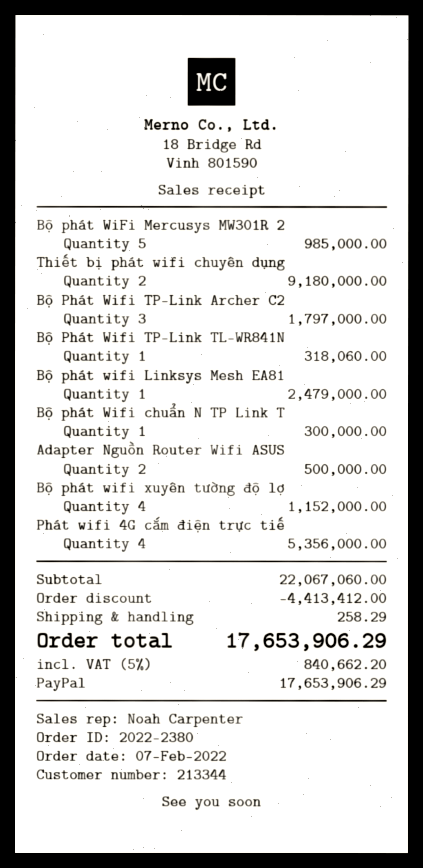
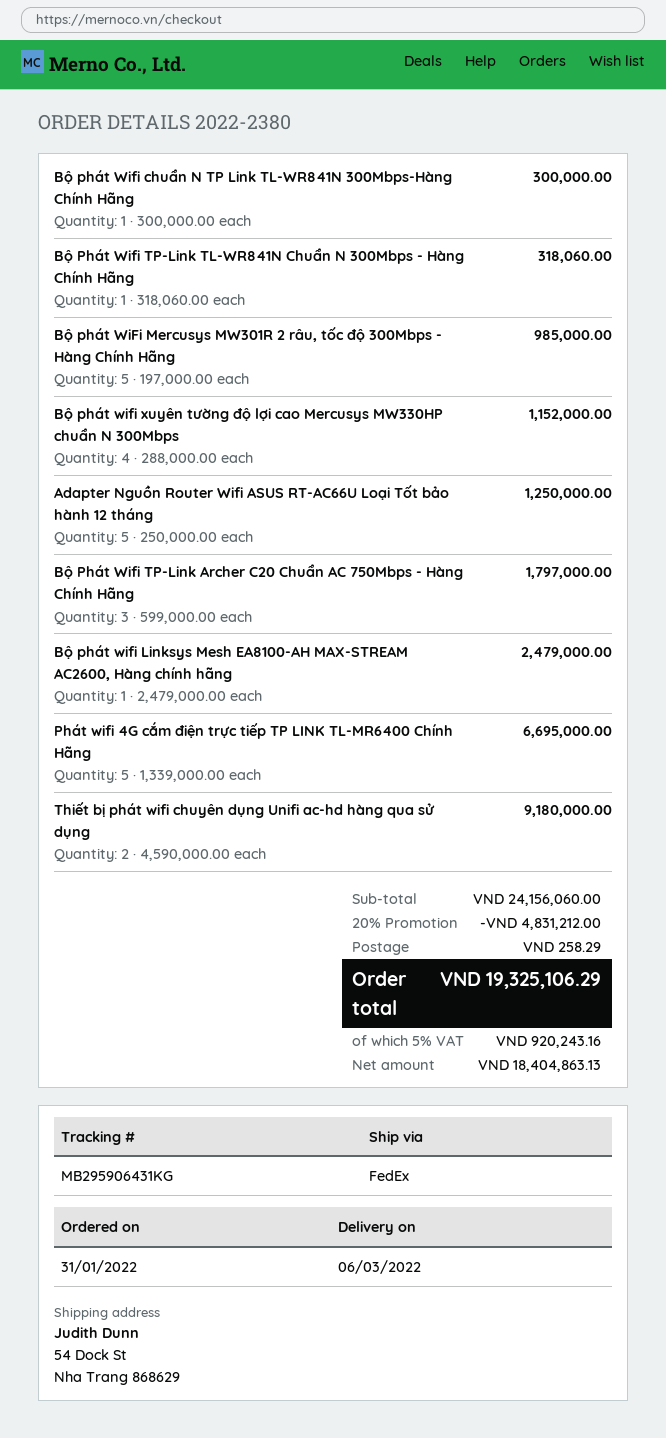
order date: 2022-02-07 -> 2022-01-31
Adapter Nguồn Router Wifi ASUS: 2 for 500000.00 -> 5 for 1250000.00
Phát wifi 4G cắm điện trực tiế: 4 for 5356000.00 -> 5 for 6695000.00
subtotal: 22067060.00 -> 24156060.00
discount: 4413412.00 -> 4831212.00
tax: 5% = 840662.20 -> 5% = 920243.16
total: 17653906.29 -> 19325106.29

